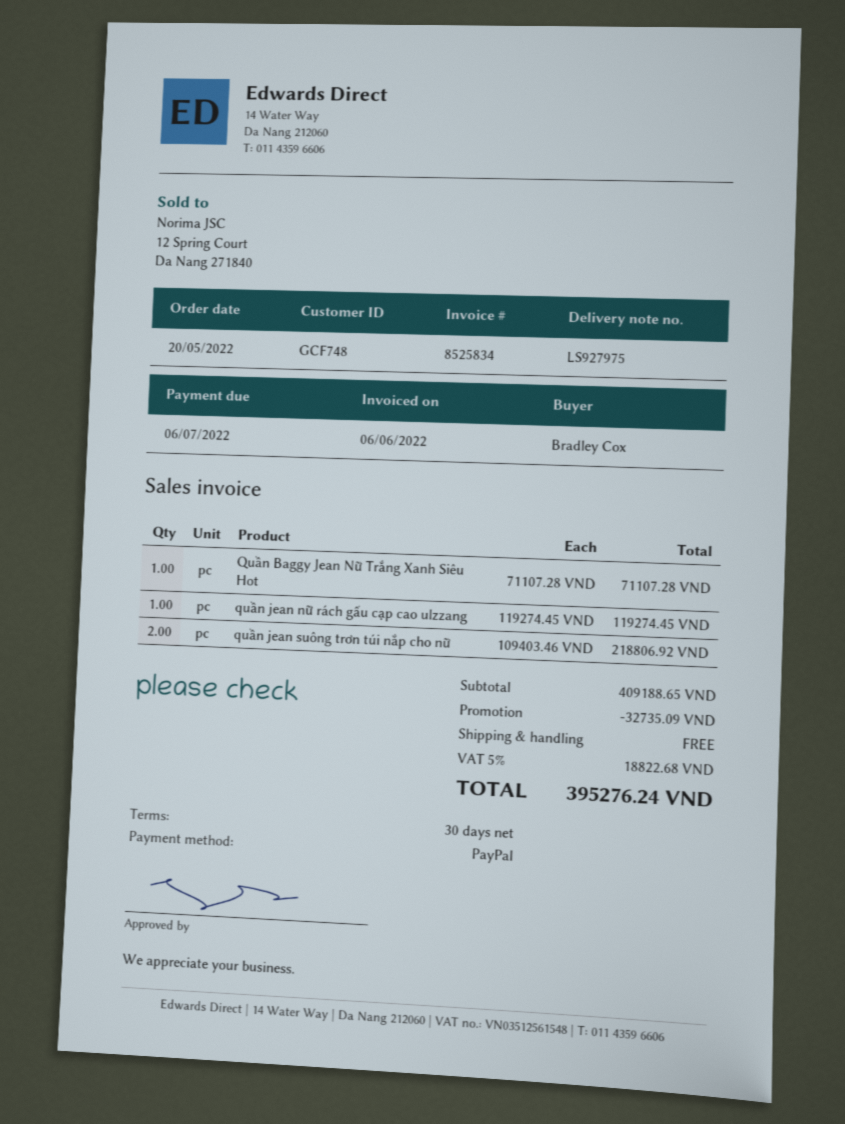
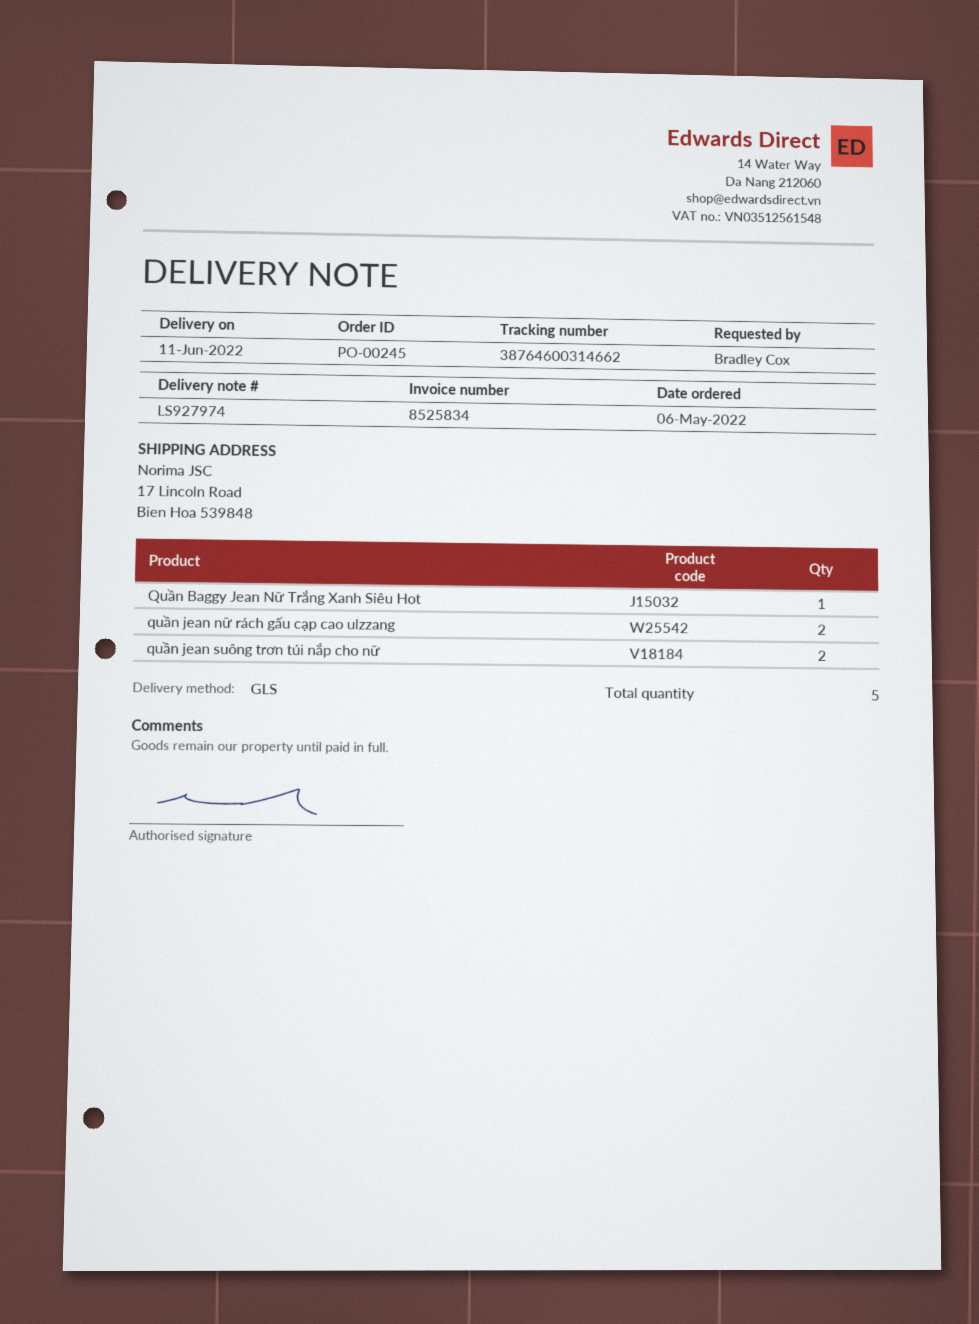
order date: 2022-05-20 -> 2022-05-06
delivery note number: LS927975 -> LS927974
quần jean nữ rách gấu cạp cao ulzzang: 1 -> 2

